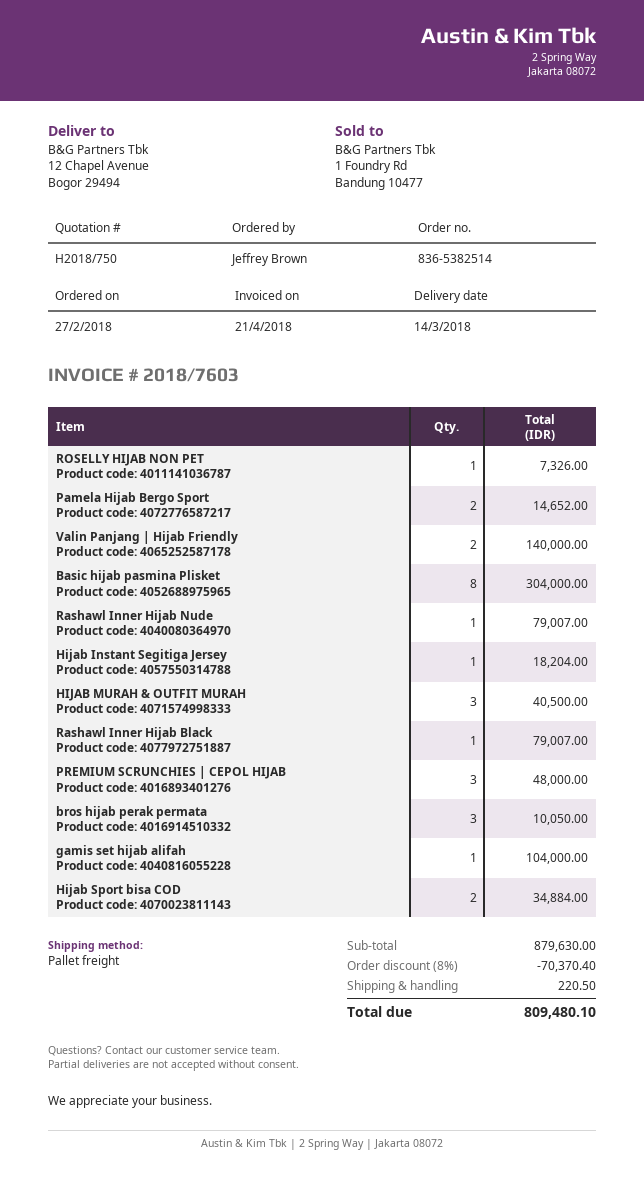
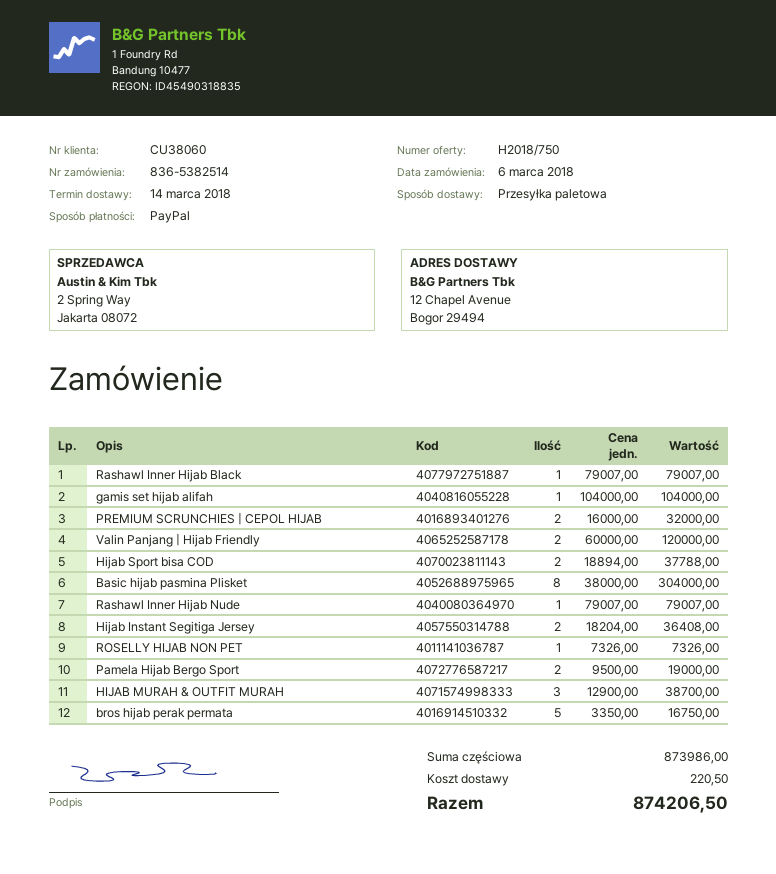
order date: 2018-02-27 -> 2018-03-06
Pamela Hijab Bergo Sport: 2 for 14652.00 -> 2 for 19000.00
Valin Panjang | Hijab Friendly: 2 for 140000.00 -> 2 for 120000.00
Hijab Instant Segitiga Jersey: 1 for 18204.00 -> 2 for 36408.00
HIJAB MURAH & OUTFIT MURAH: 3 for 40500.00 -> 3 for 38700.00
PREMIUM SCRUNCHIES | CEPOL HIJAB: 3 for 48000.00 -> 2 for 32000.00
bros hijab perak permata: 3 for 10050.00 -> 5 for 16750.00
Hijab Sport bisa COD: 2 for 34884.00 -> 2 for 37788.00
subtotal: 879630.00 -> 873986.00
discount: 8% = 70370.40 -> none
total: 809480.10 -> 874206.50

